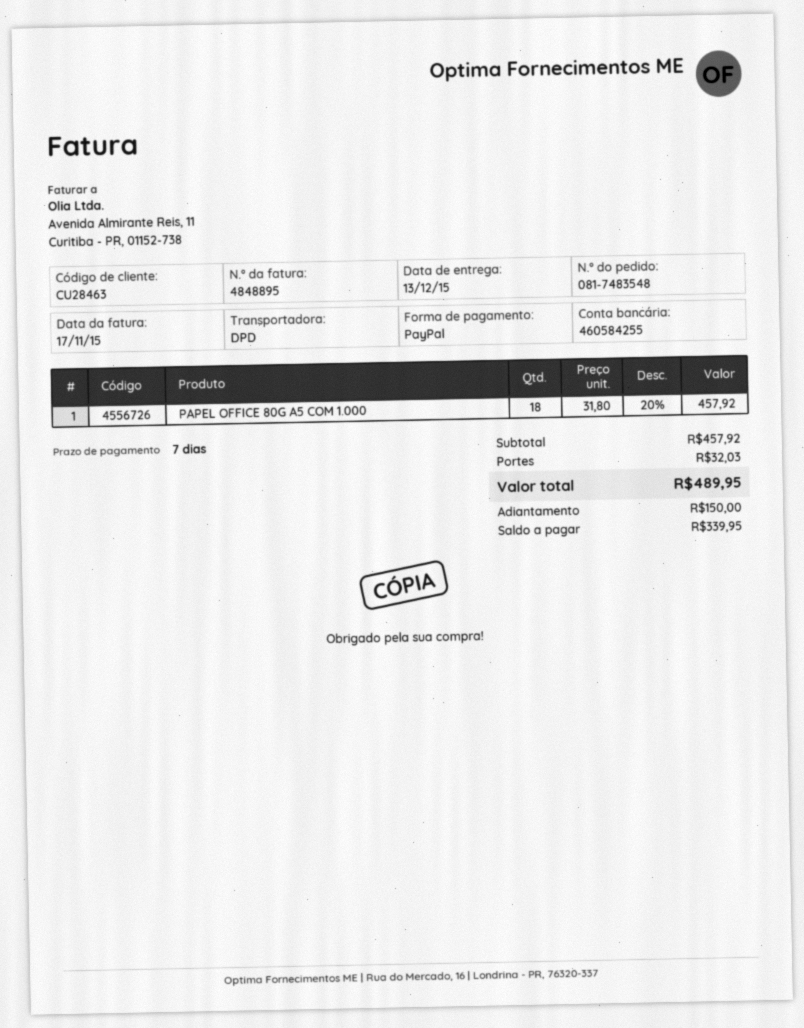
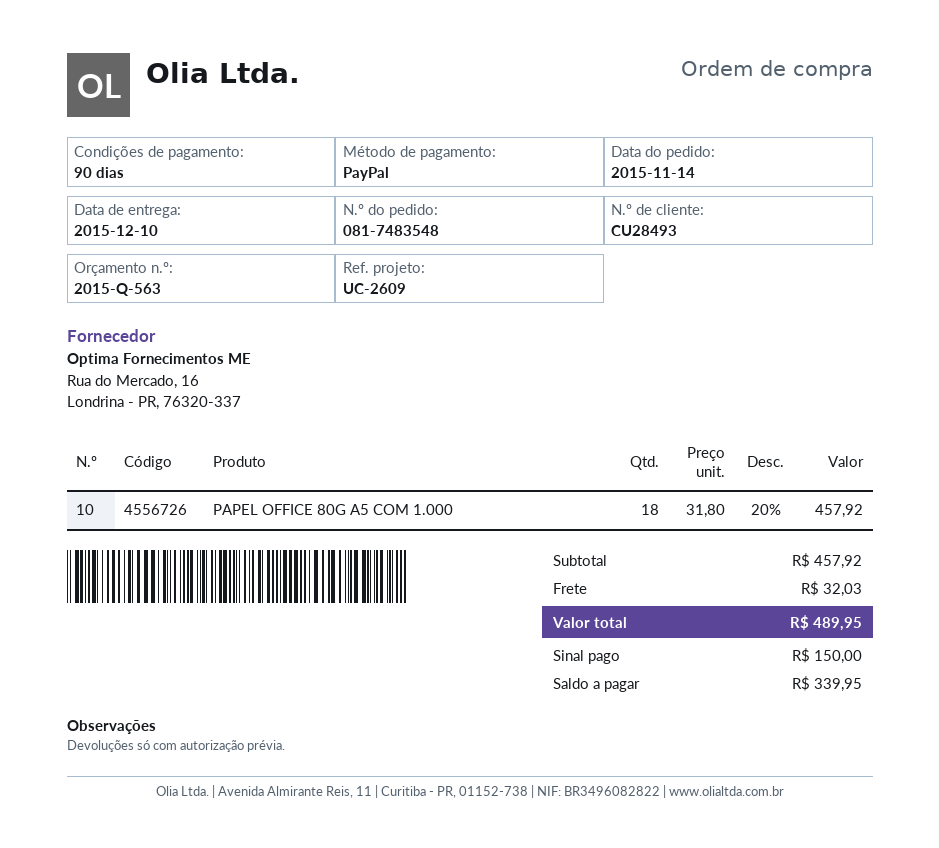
delivery date: 2015-12-13 -> 2015-12-10
payment terms: 7 days -> 90 days
customer number: CU28463 -> CU28493

